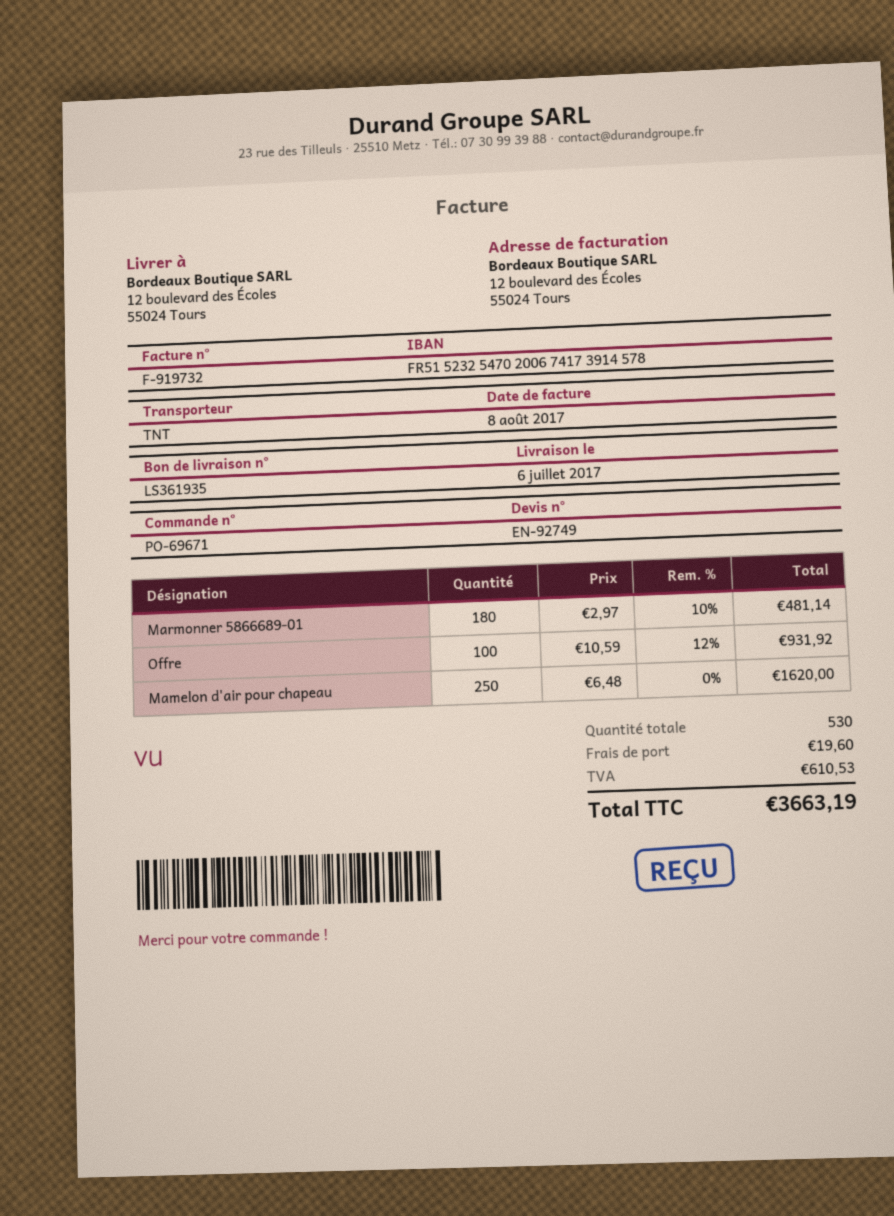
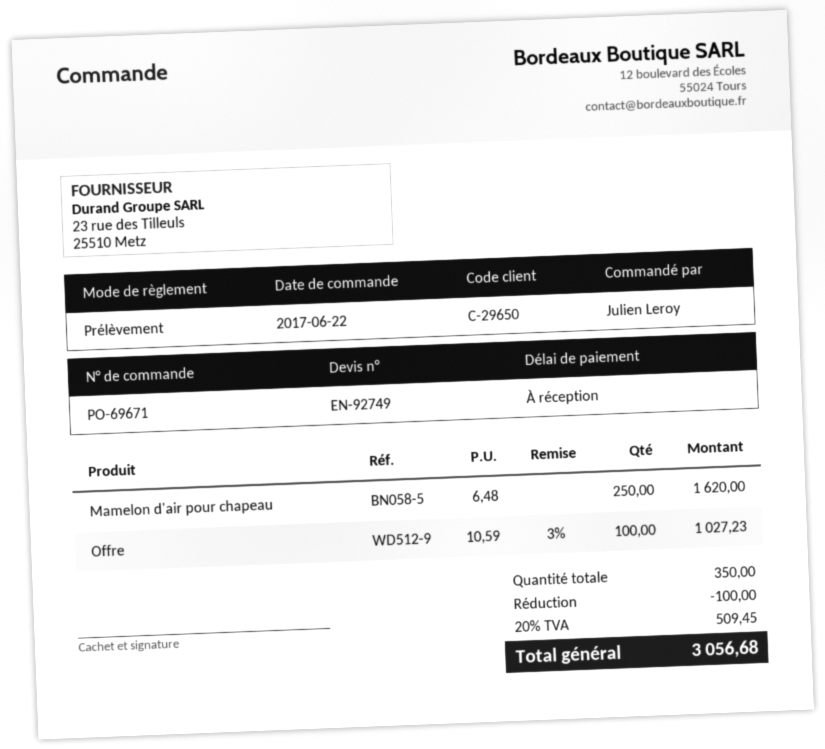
Marmonner 5866689-01: 180 x 2.97 - 10% = 481.14 -> none
Offre: 100 x 10.59 - 12% = 931.92 -> 100 x 10.59 - 3% = 1027.23
total quantity: 530 -> 350
discount: none -> 100.00
shipping: 19.60 -> none
tax: 610.53 -> 509.45
total: 3663.19 -> 3056.68

